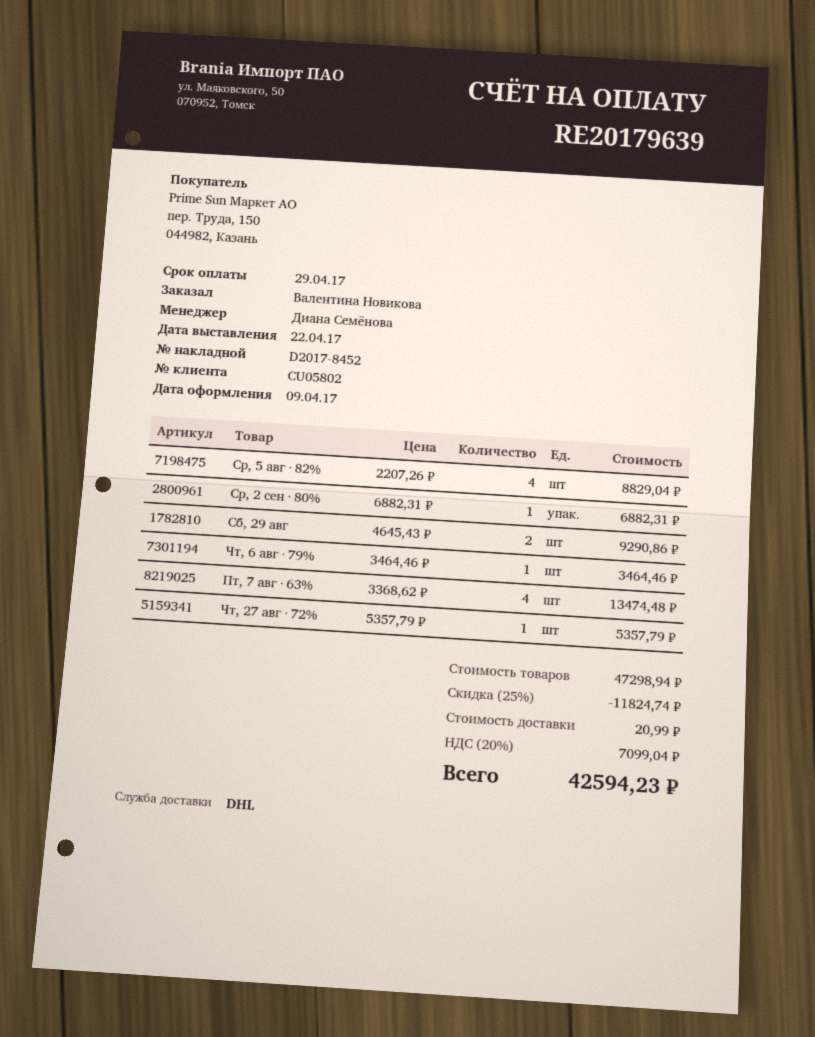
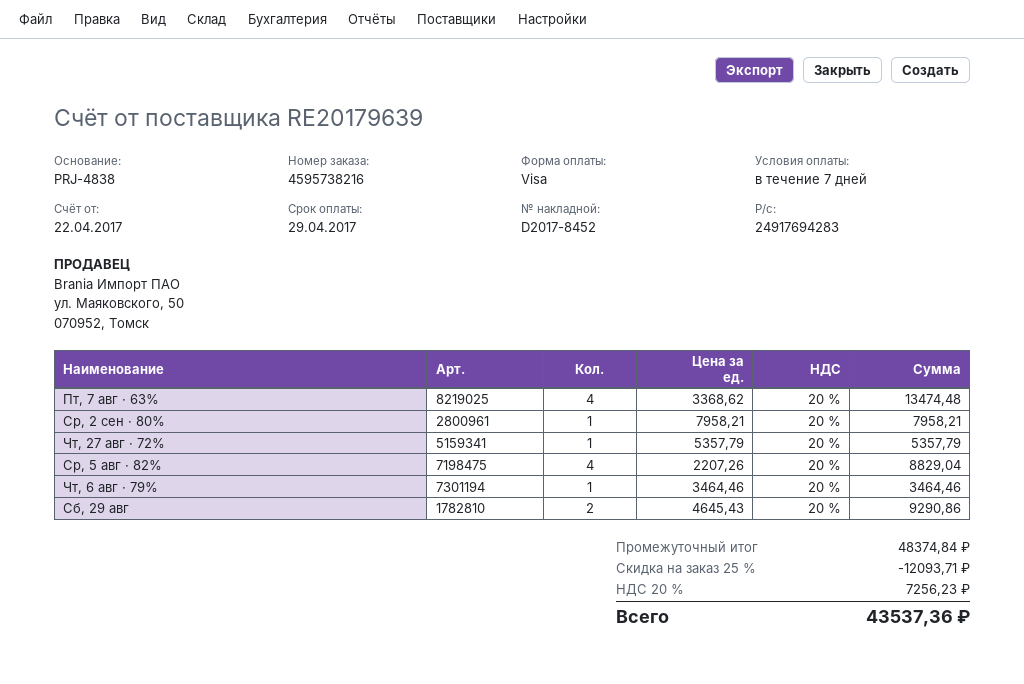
Ср, 2 сен · 80%: 1 x 6882.31 = 6882.31 -> 1 x 7958.21 = 7958.21
subtotal: 47298.94 -> 48374.84
discount: 25% = 11824.74 -> 25% = 12093.71
shipping: 20.99 -> none
tax: 20% = 7099.04 -> 20% = 7256.23
total: 42594.23 -> 43537.36

